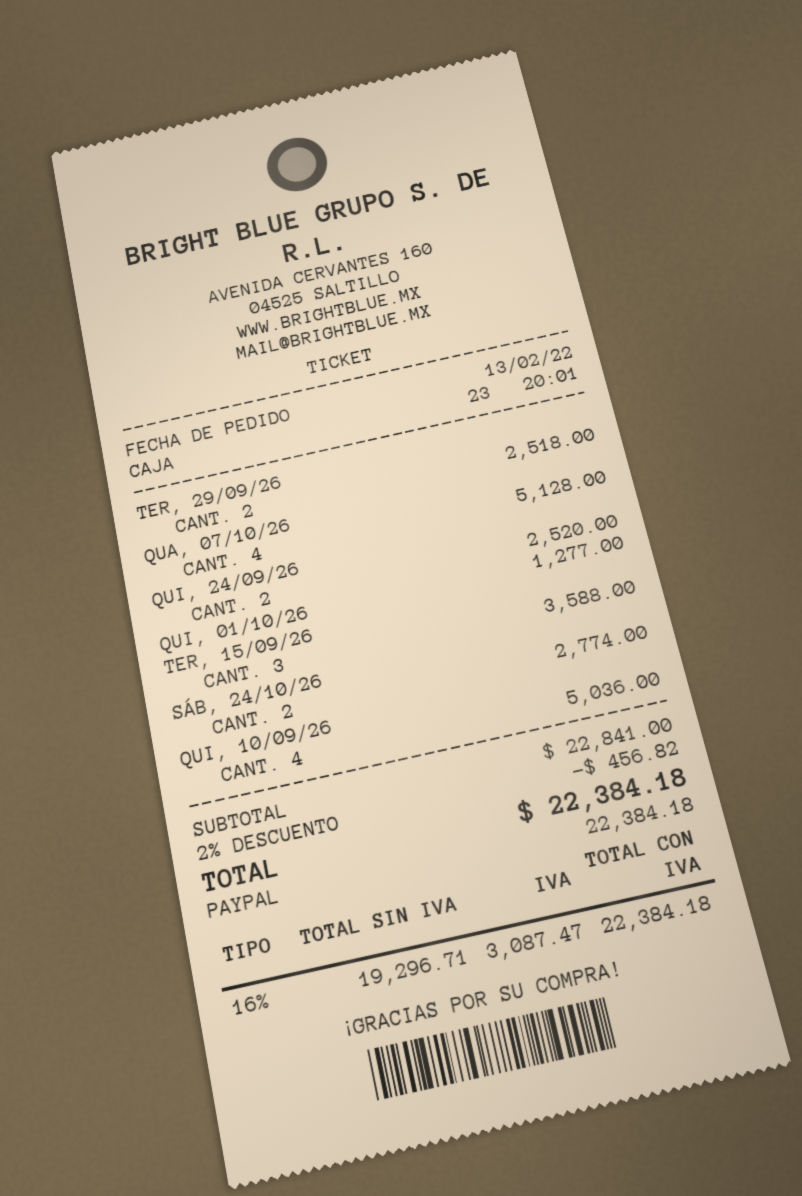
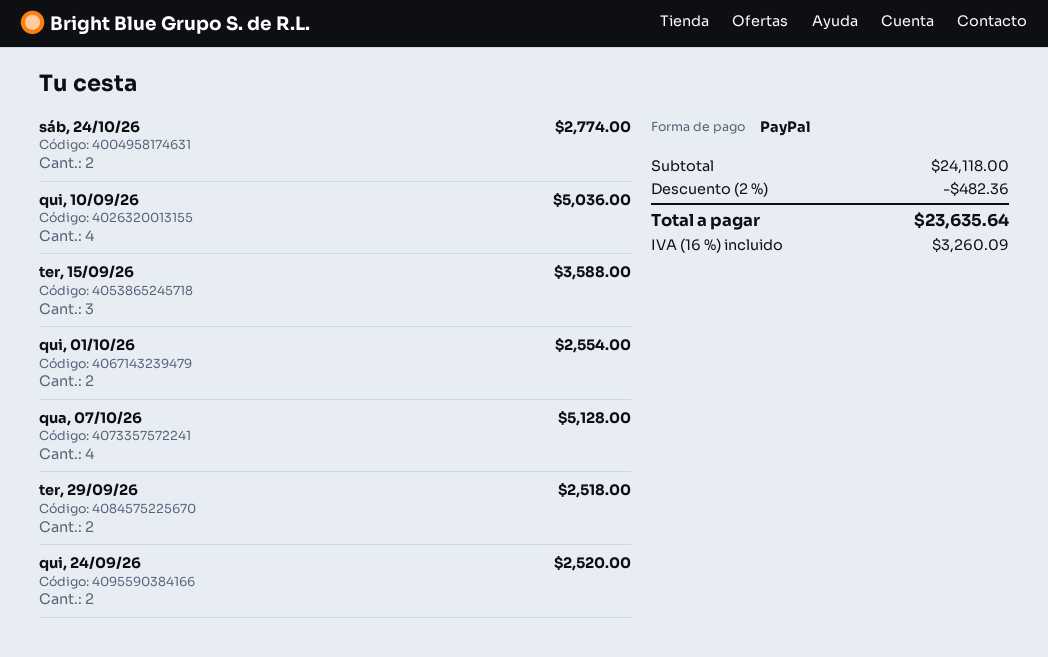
QUI, 01/10/26: 1 for 1277.00 -> 2 for 2554.00
subtotal: 22841.00 -> 24118.00
discount: 2% = 456.82 -> 2% = 482.36
tax: 16% = 3087.47 -> 16% = 3260.09
total: 22384.18 -> 23635.64

